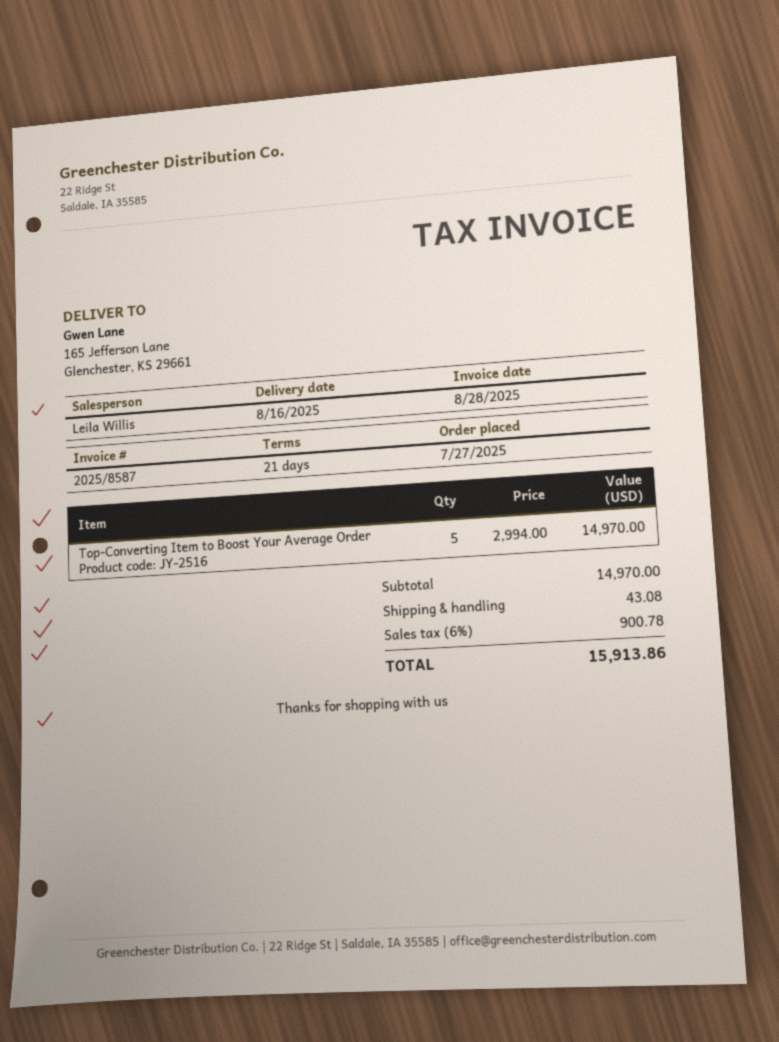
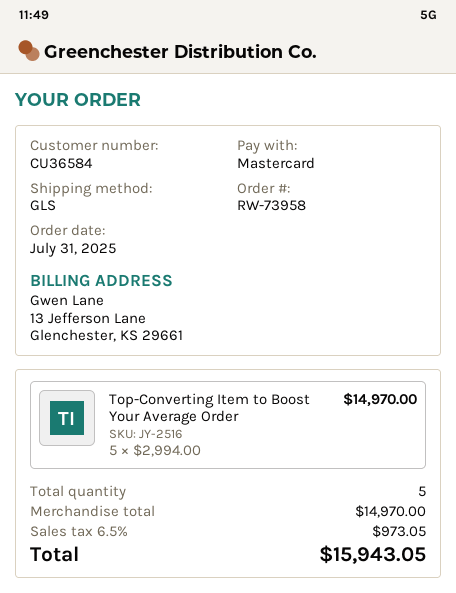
order date: 2025-07-27 -> 2025-07-31
shipping: 43.08 -> none
tax: 6% = 900.78 -> 6.5% = 973.05
total: 15913.86 -> 15943.05

